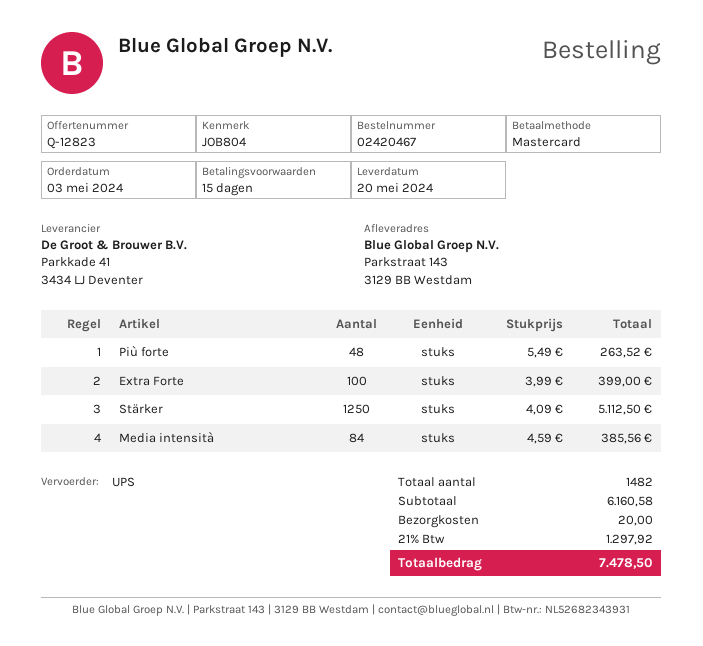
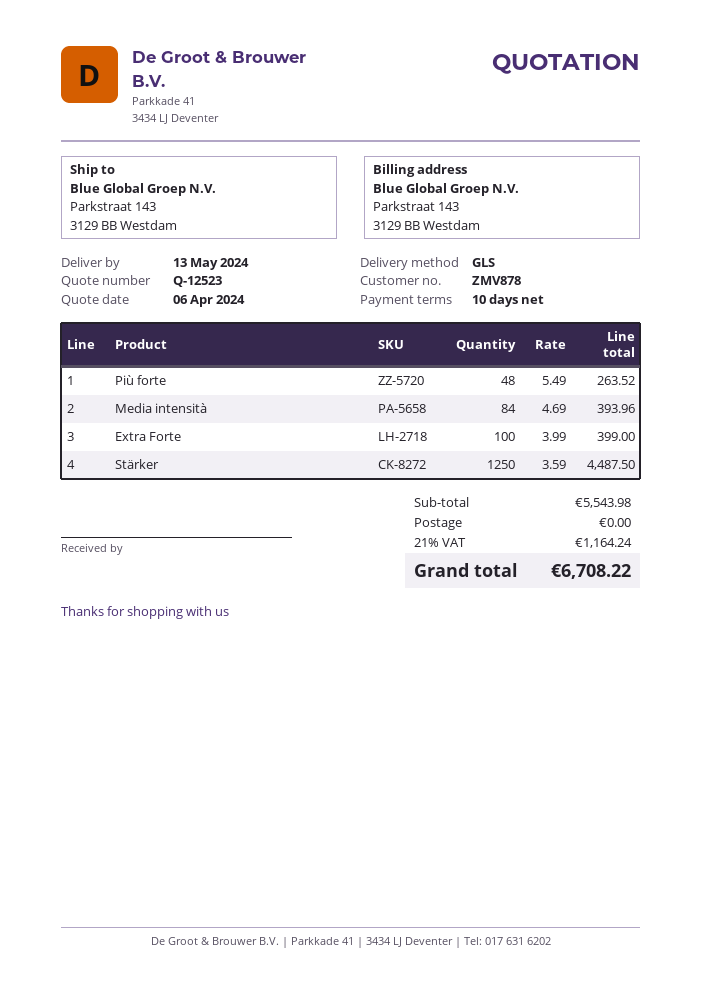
quote number: Q-12823 -> Q-12523
delivery date: 2024-05-20 -> 2024-05-13
payment terms: 15 days -> 10 days
shipping method: UPS -> GLS
Stärker: 1250 x 4.09 = 5112.50 -> 1250 x 3.59 = 4487.50
Media intensità: 84 x 4.59 = 385.56 -> 84 x 4.69 = 393.96
subtotal: 6160.58 -> 5543.98
shipping: 20.00 -> 0.00
tax: 21% = 1297.92 -> 21% = 1164.24
total: 7478.50 -> 6708.22

